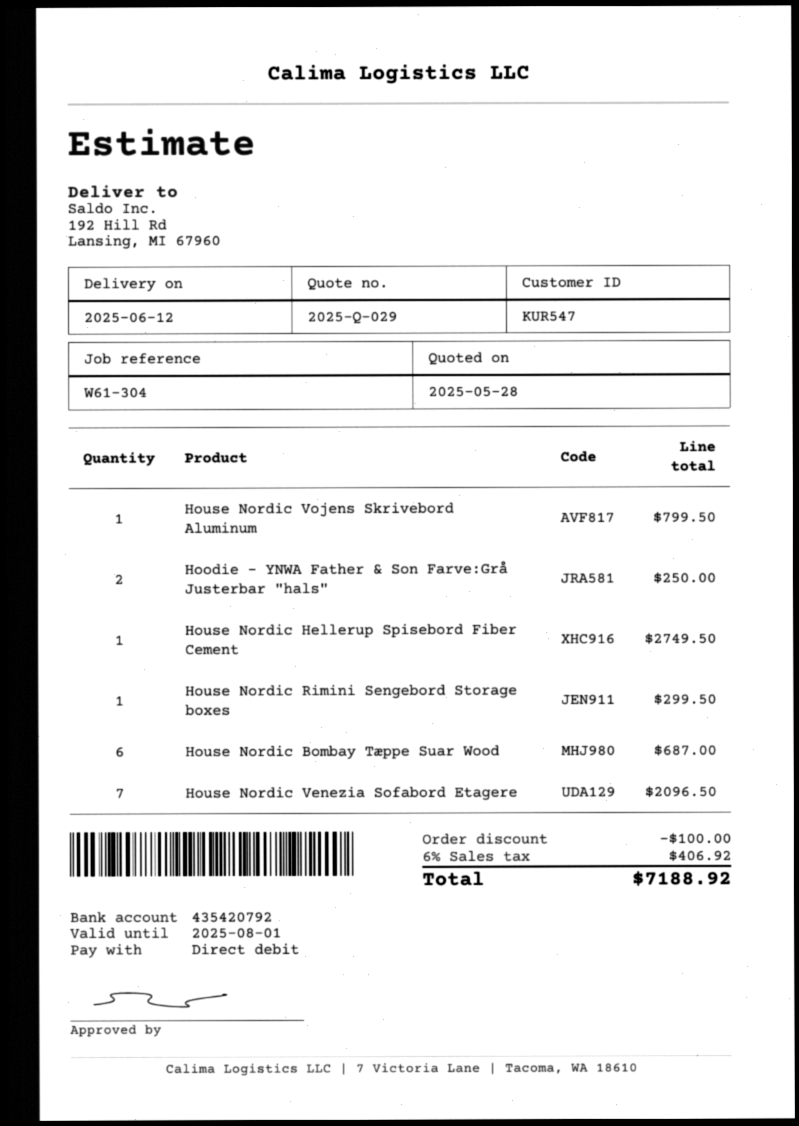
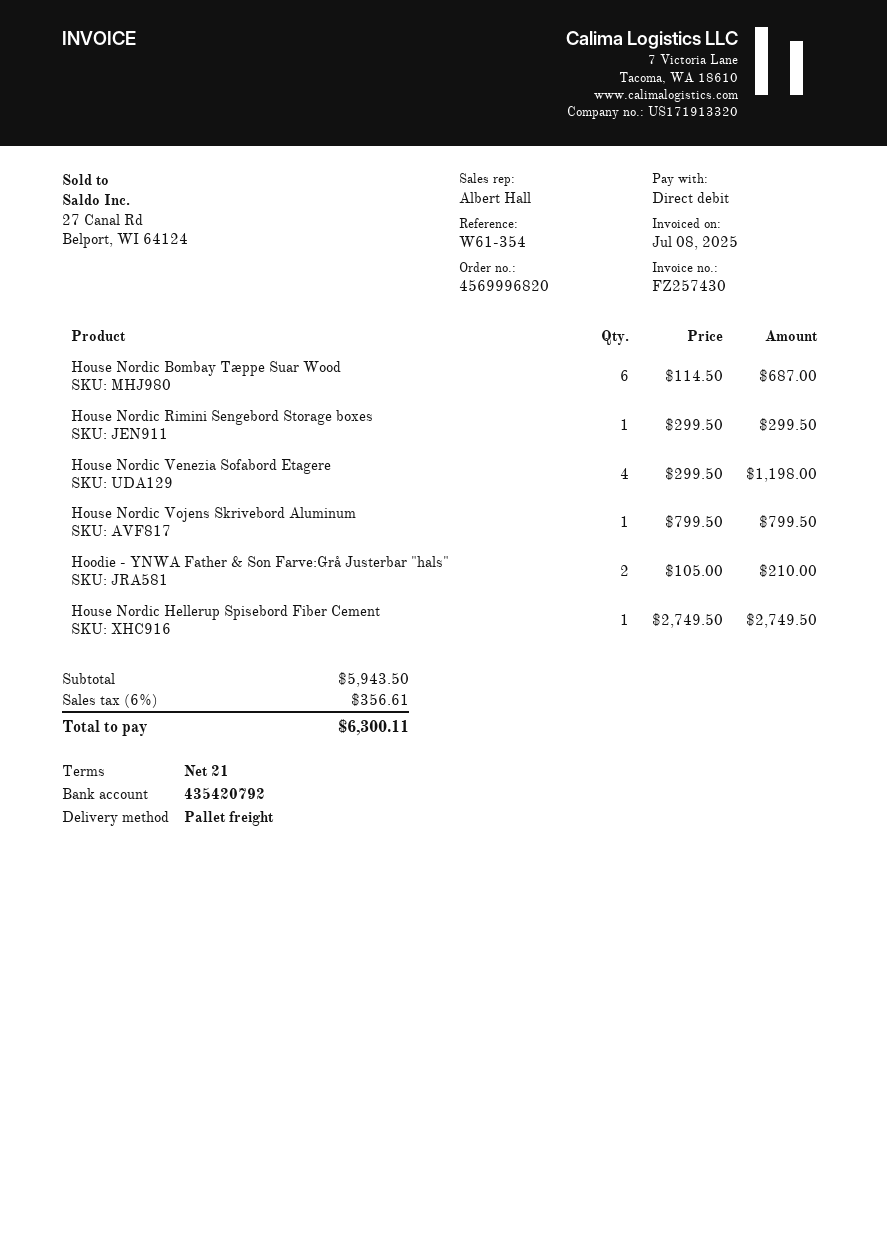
reference: W61-304 -> W61-354
Hoodie - YNWA Father & Son Farve:Grå Justerbar "hals": 2 for 250.00 -> 2 for 210.00
House Nordic Venezia Sofabord Etagere: 7 for 2096.50 -> 4 for 1198.00
discount: 100.00 -> none
tax: 6% = 406.92 -> 6% = 356.61
total: 7188.92 -> 6300.11

